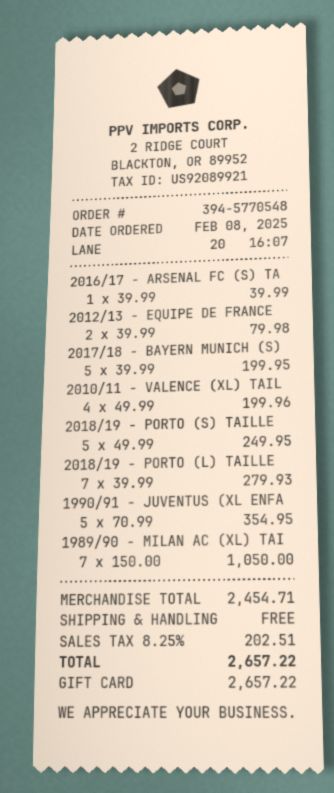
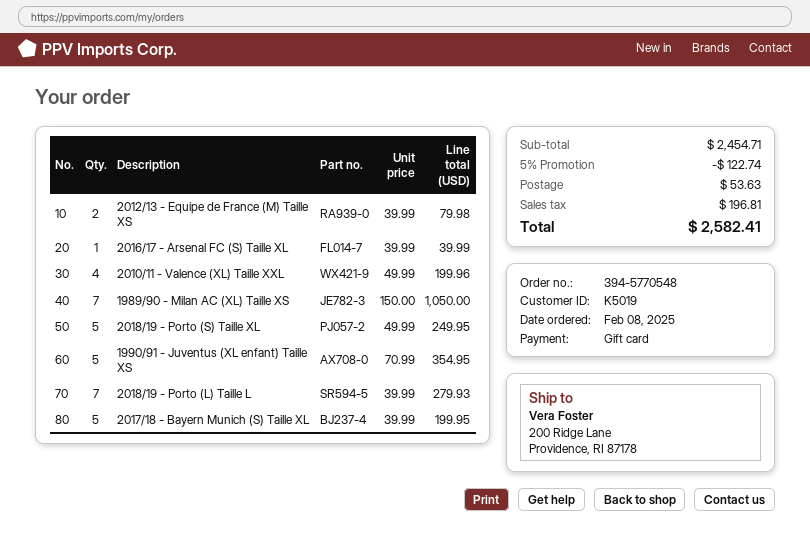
discount: none -> 5% = 122.74
shipping: 0.00 -> 53.63
tax: 202.51 -> 196.81
total: 2657.22 -> 2582.41

